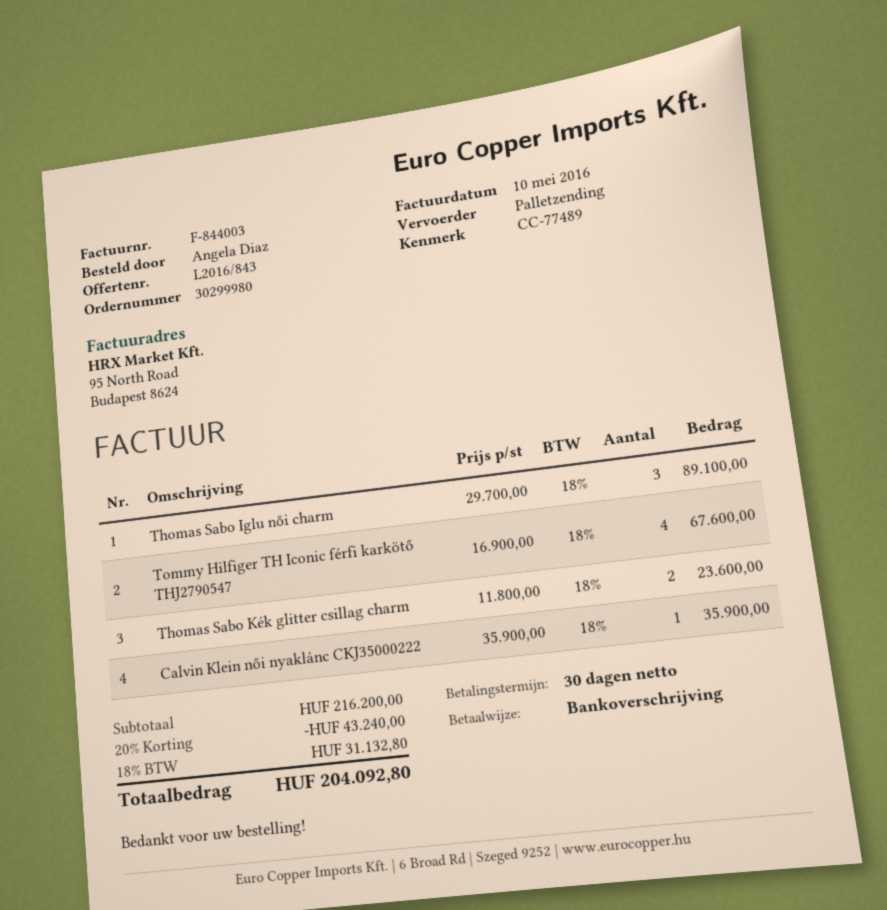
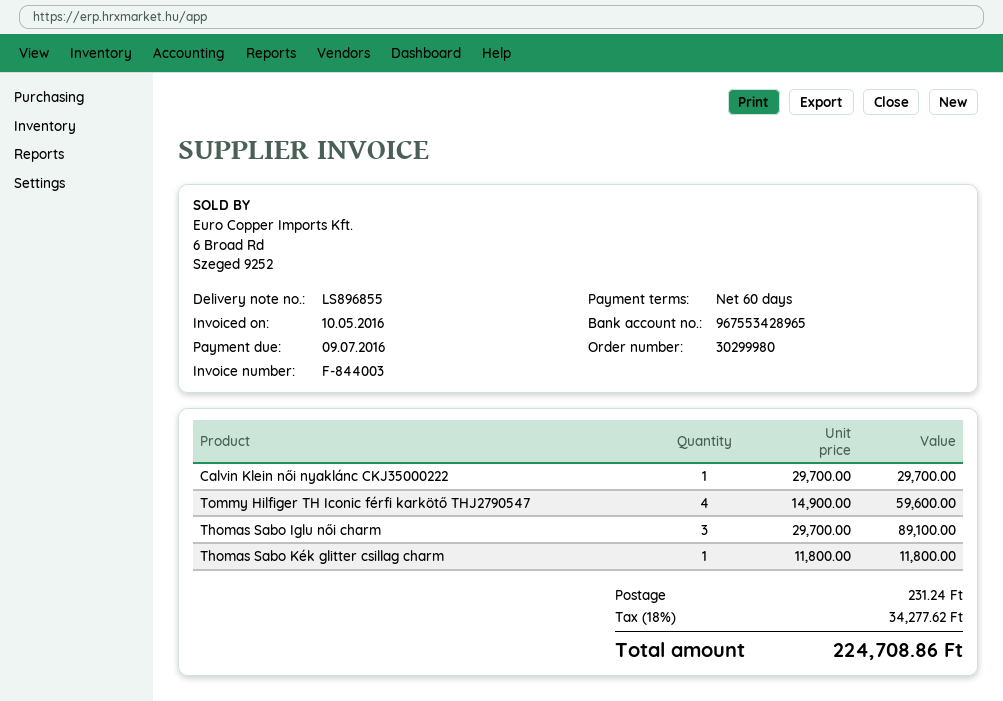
payment terms: 30 days -> 60 days
Tommy Hilfiger TH Iconic férfi karkötő THJ2790547: 4 x 16900.00 = 67600.00 -> 4 x 14900.00 = 59600.00
Thomas Sabo Kék glitter csillag charm: 2 x 11800.00 = 23600.00 -> 1 x 11800.00 = 11800.00
Calvin Klein női nyaklánc CKJ35000222: 1 x 35900.00 = 35900.00 -> 1 x 29700.00 = 29700.00
discount: 20% = 43240.00 -> none
shipping: none -> 231.24
tax: 18% = 31132.80 -> 18% = 34277.62
total: 204092.80 -> 224708.86

